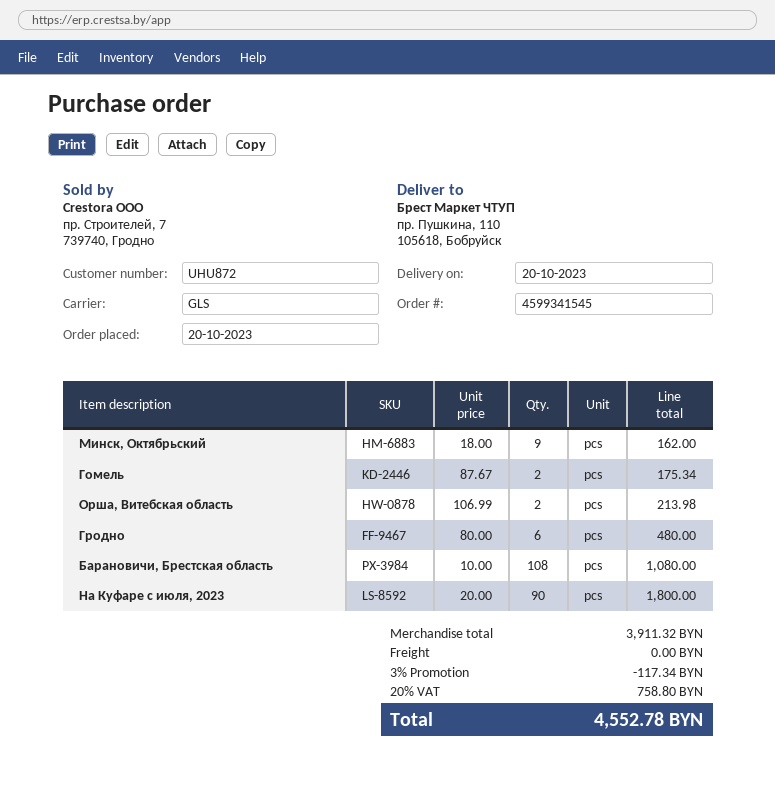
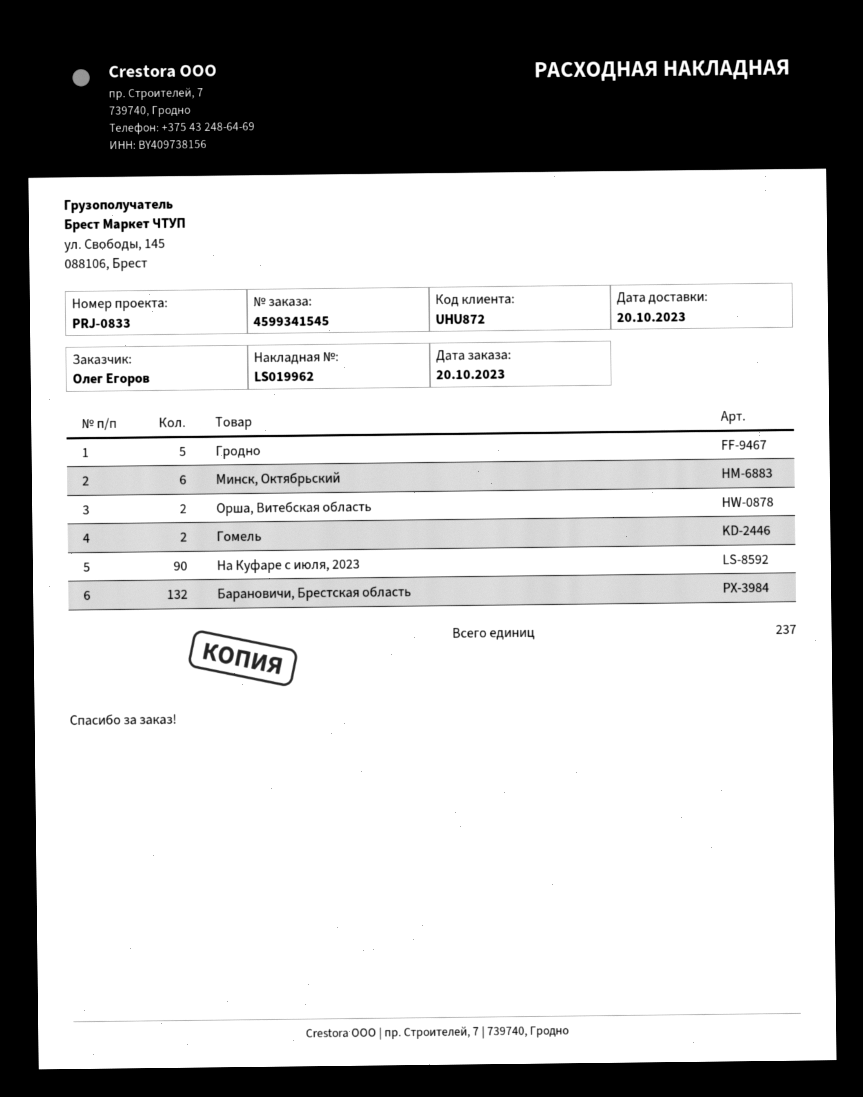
ship to: пр. Пушкина, 110, 105618, Бобруйск -> ул. Свободы, 145, 088106, Брест
Минск, Октябрьский: 9 -> 6
Гродно: 6 -> 5
Барановичи, Брестская область: 108 -> 132

